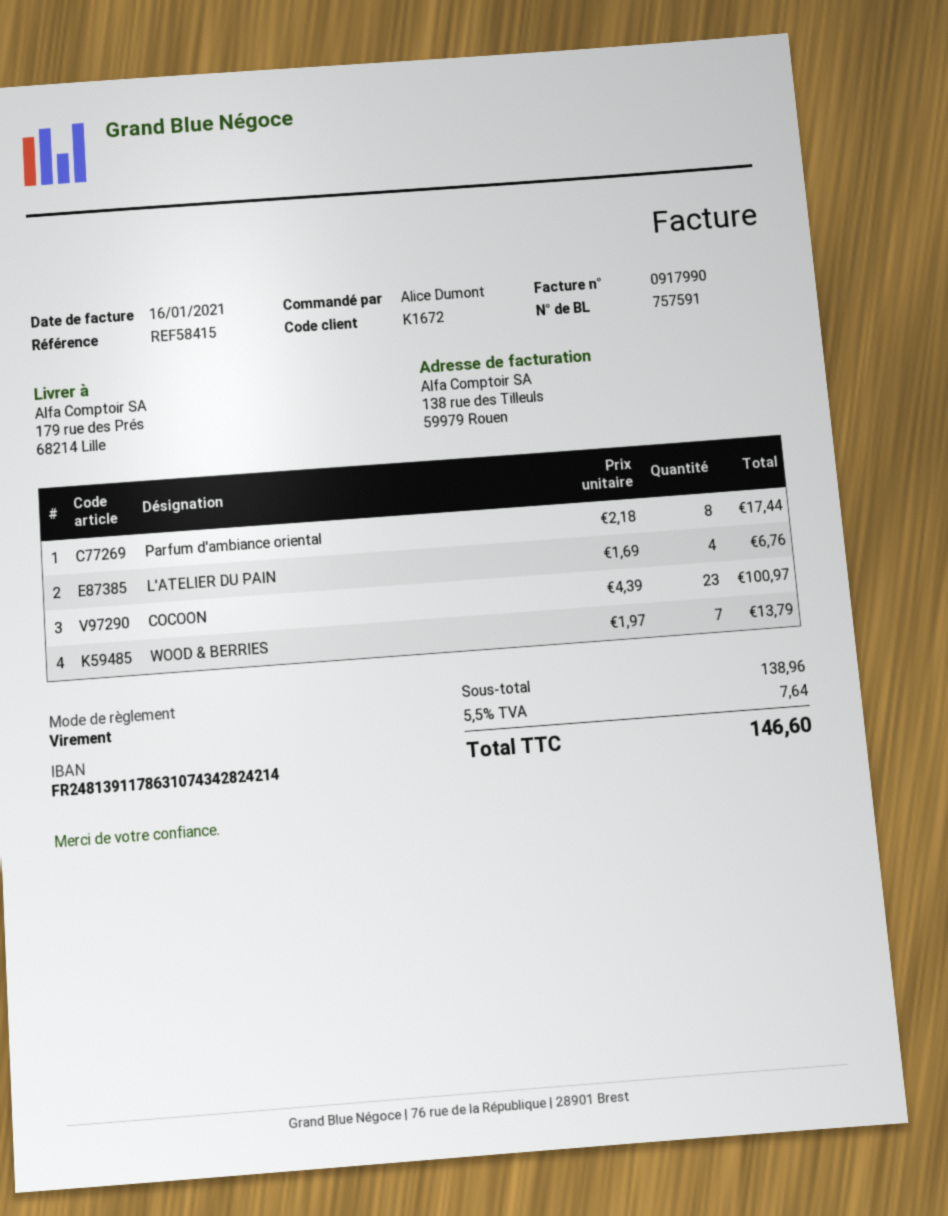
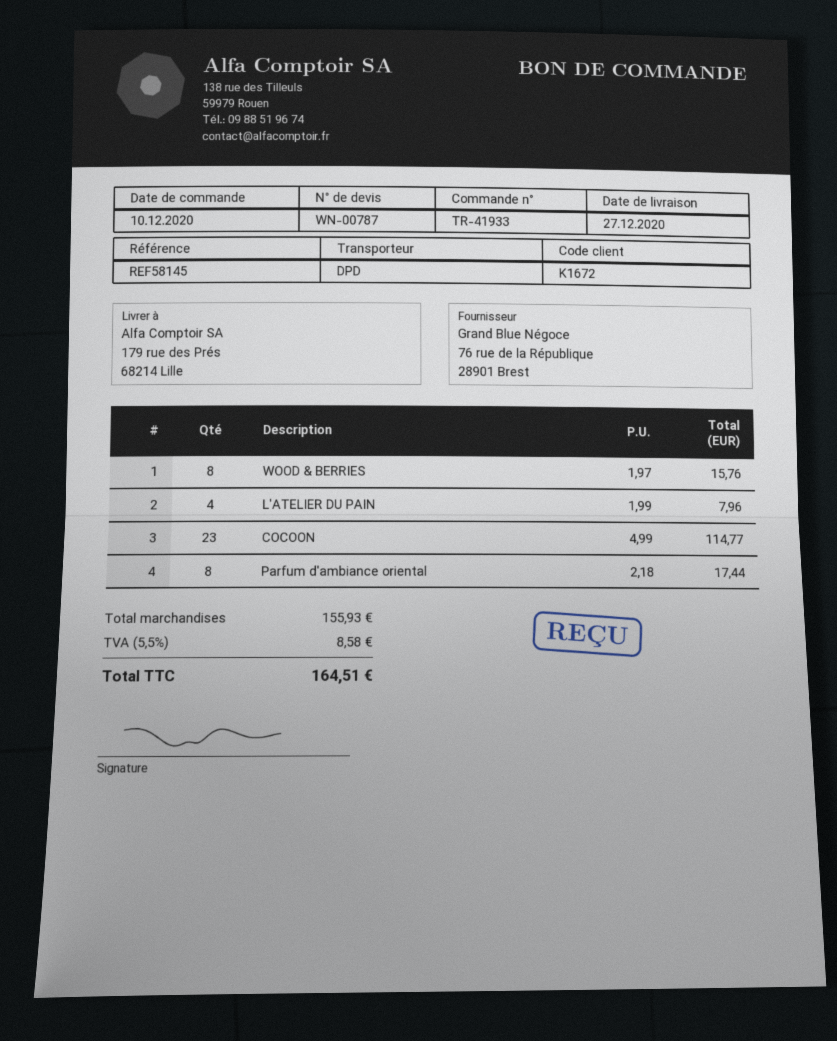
reference: REF58415 -> REF58145
L'ATELIER DU PAIN: 4 x 1.69 = 6.76 -> 4 x 1.99 = 7.96
COCOON: 23 x 4.39 = 100.97 -> 23 x 4.99 = 114.77
WOOD & BERRIES: 7 x 1.97 = 13.79 -> 8 x 1.97 = 15.76
subtotal: 138.96 -> 155.93
tax: 5.5% = 7.64 -> 5.5% = 8.58
total: 146.60 -> 164.51

